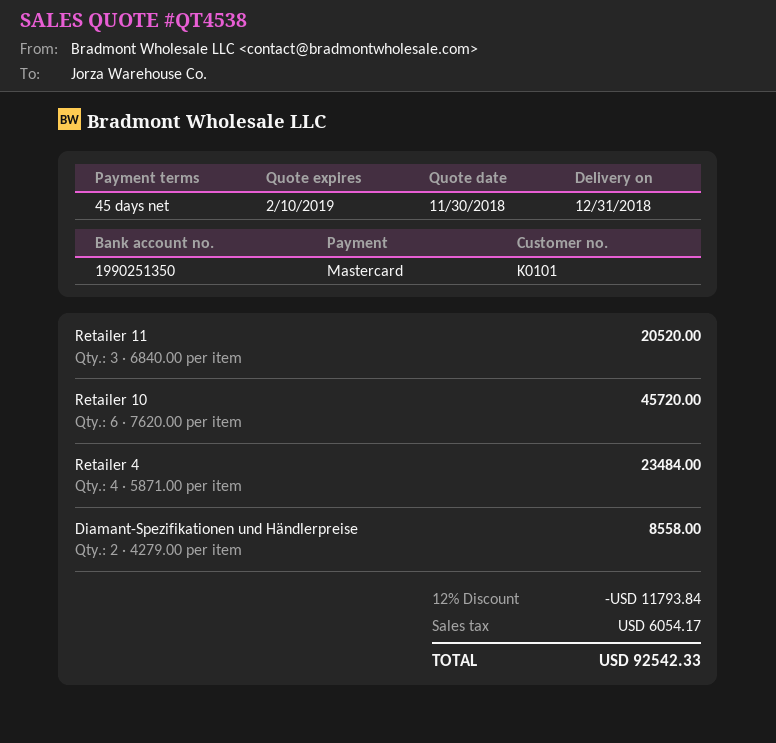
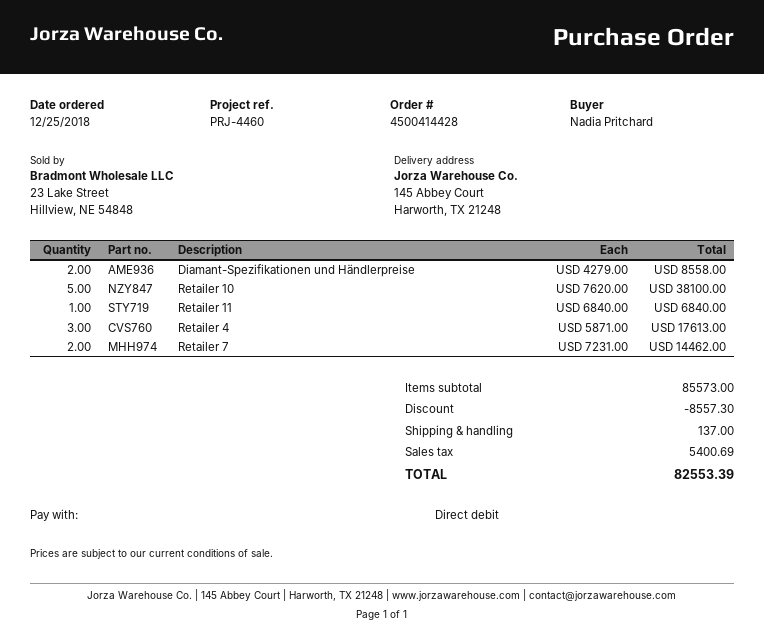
payment method: Mastercard -> direct debit
Retailer 11: 3 x 6840.00 = 20520.00 -> 1 x 6840.00 = 6840.00
Retailer 10: 6 x 7620.00 = 45720.00 -> 5 x 7620.00 = 38100.00
Retailer 4: 4 x 5871.00 = 23484.00 -> 3 x 5871.00 = 17613.00
Retailer 7: none -> 2 x 7231.00 = 14462.00
discount: 11793.84 -> 8557.30
shipping: none -> 137.00
tax: 6054.17 -> 5400.69
total: 92542.33 -> 82553.39

